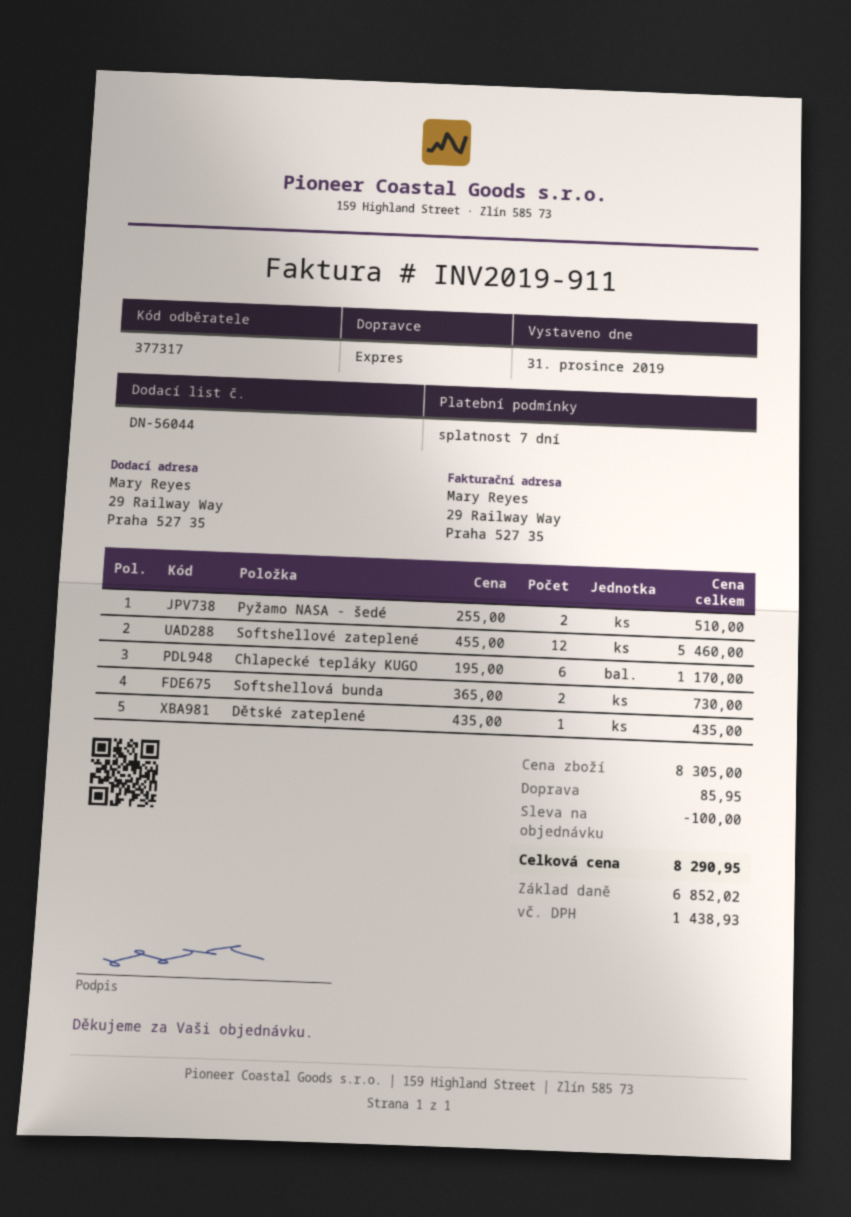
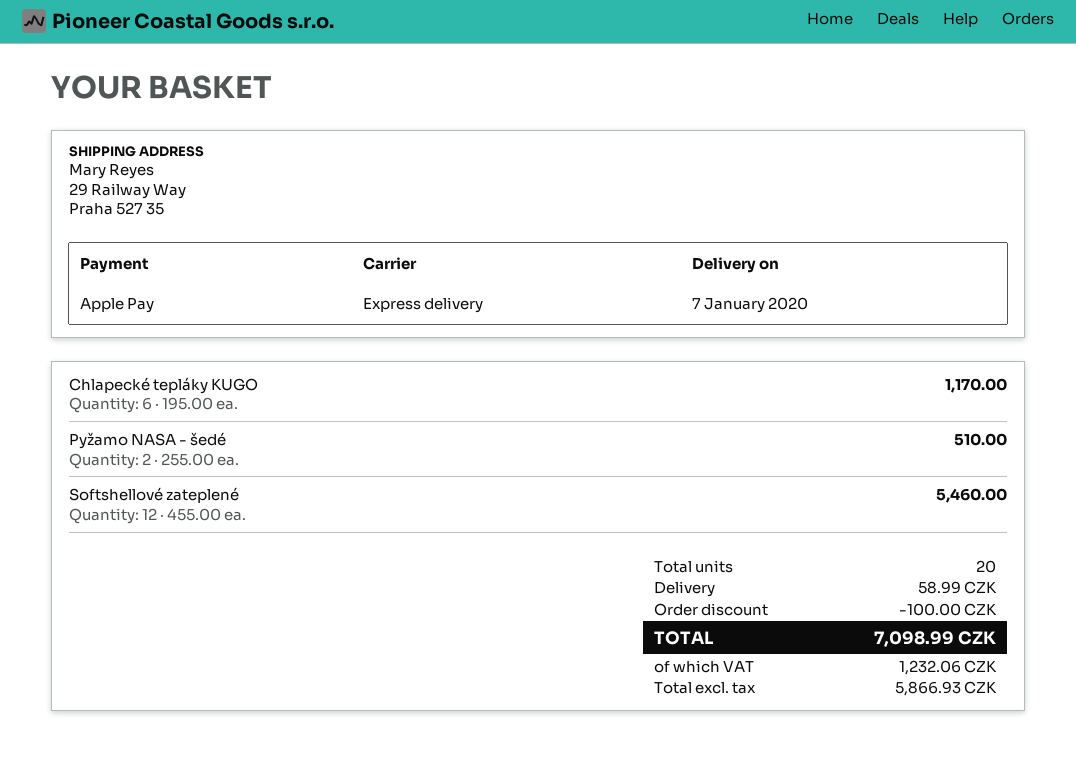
Softshellová bunda: 2 x 365.00 = 730.00 -> none
Dětské zateplené: 1 x 435.00 = 435.00 -> none
shipping: 85.95 -> 58.99
net: 6852.02 -> 5866.93
tax: 1438.93 -> 1232.06
total: 8290.95 -> 7098.99

